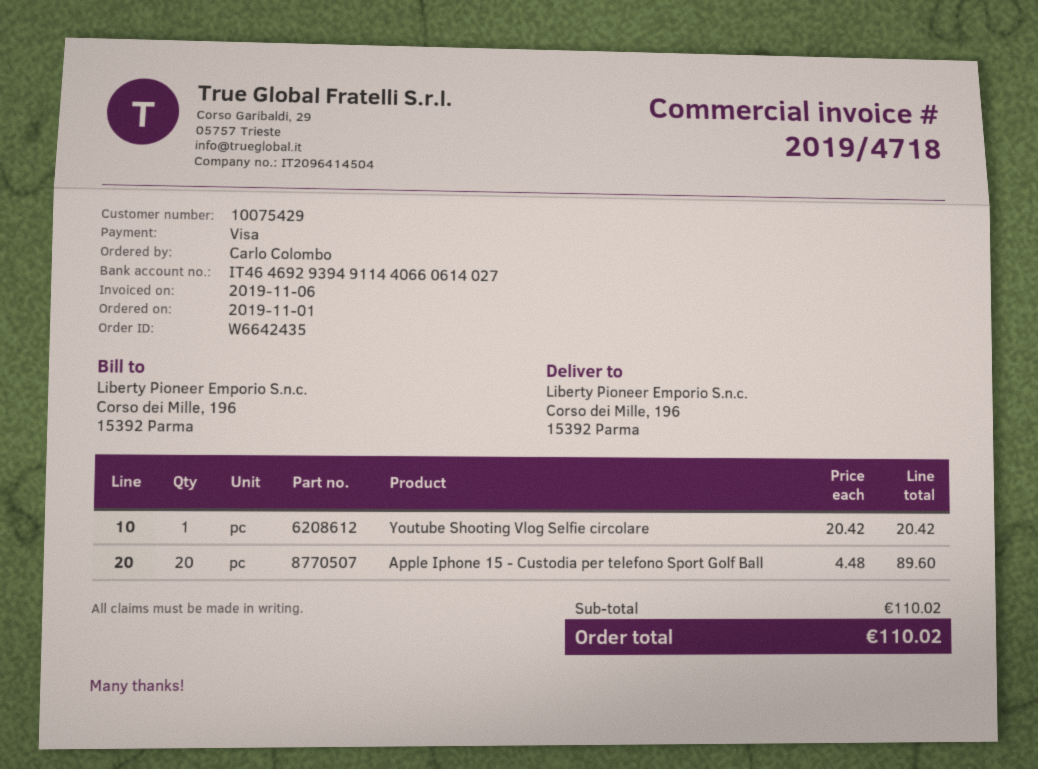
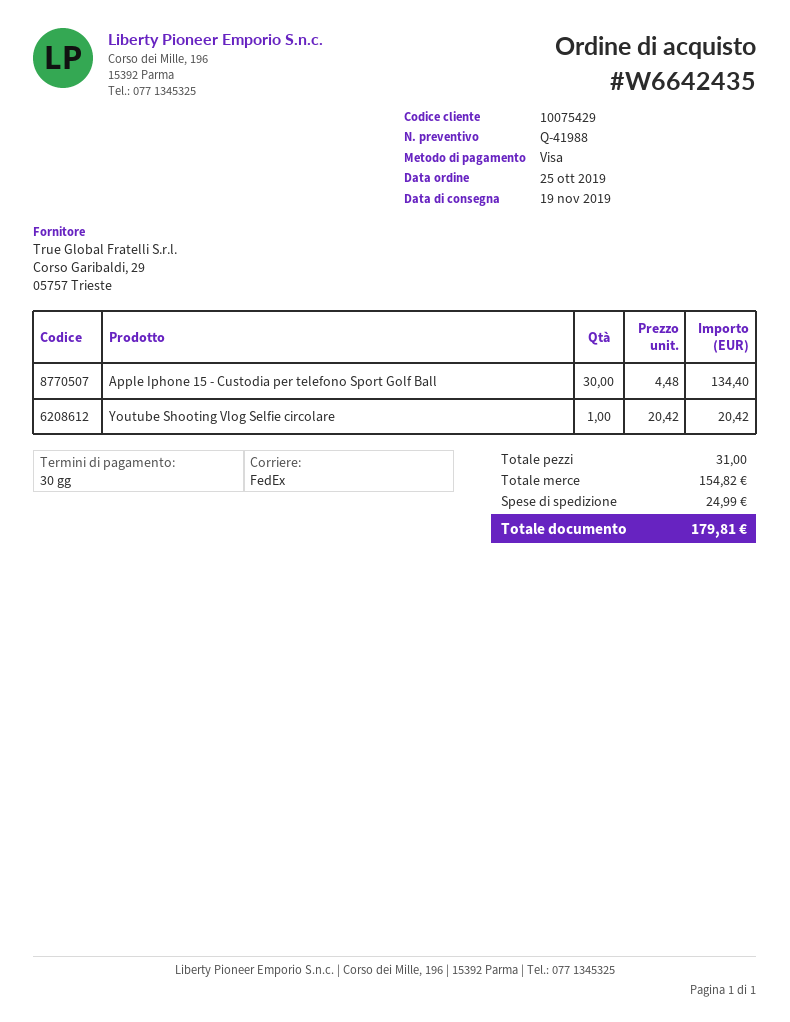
order date: 2019-11-01 -> 2019-10-25
Apple Iphone 15 - Custodia per telefono Sport Golf Ball: 20 x 4.48 = 89.60 -> 30 x 4.48 = 134.40
subtotal: 110.02 -> 154.82
shipping: none -> 24.99
total: 110.02 -> 179.81

